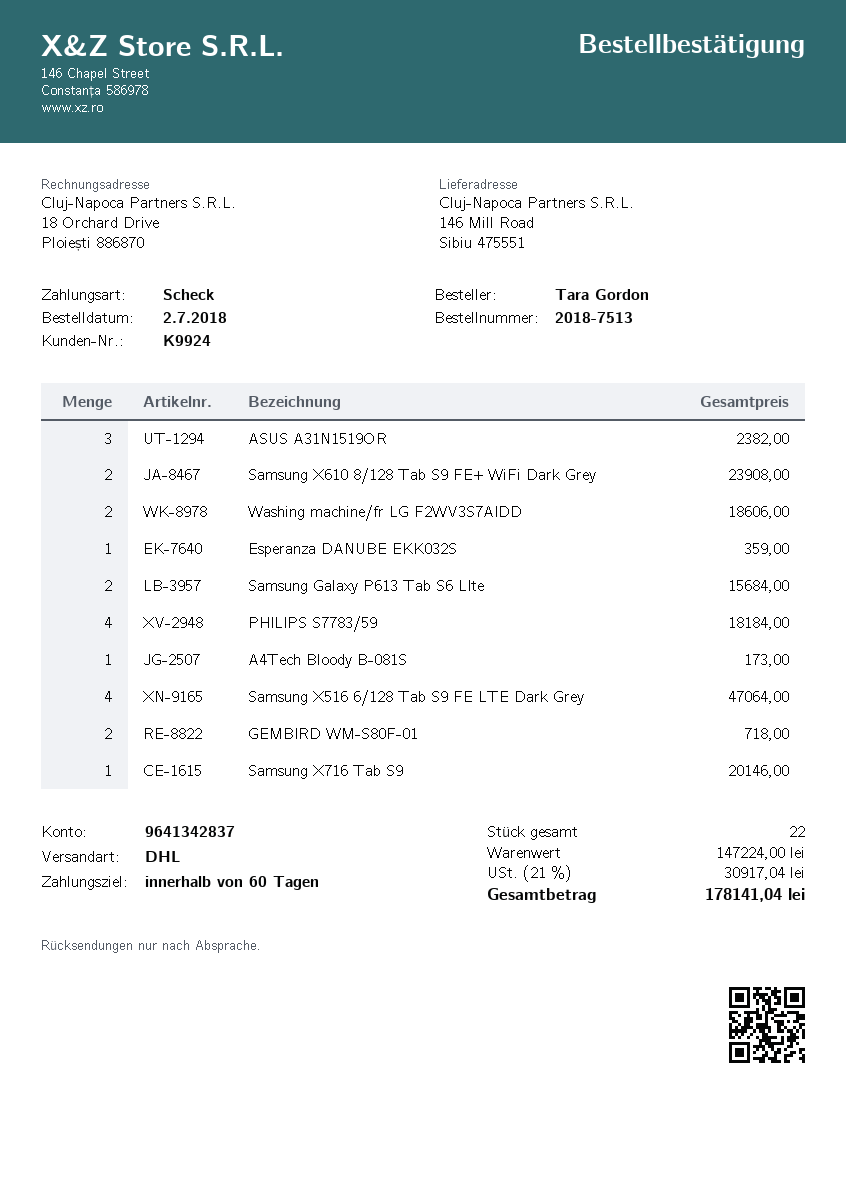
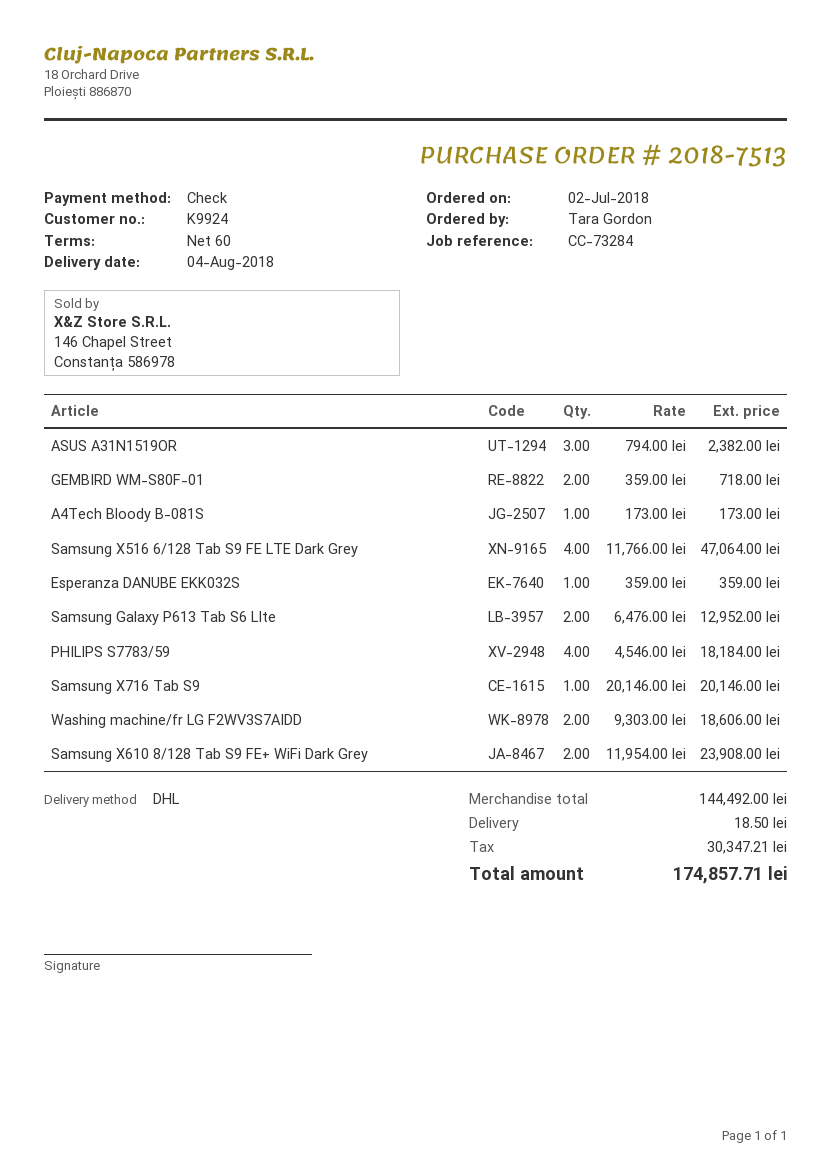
Samsung Galaxy P613 Tab S6 LIte: 2 for 15684.00 -> 2 for 12952.00
subtotal: 147224.00 -> 144492.00
shipping: none -> 18.50
tax: 30917.04 -> 30347.21
total: 178141.04 -> 174857.71

